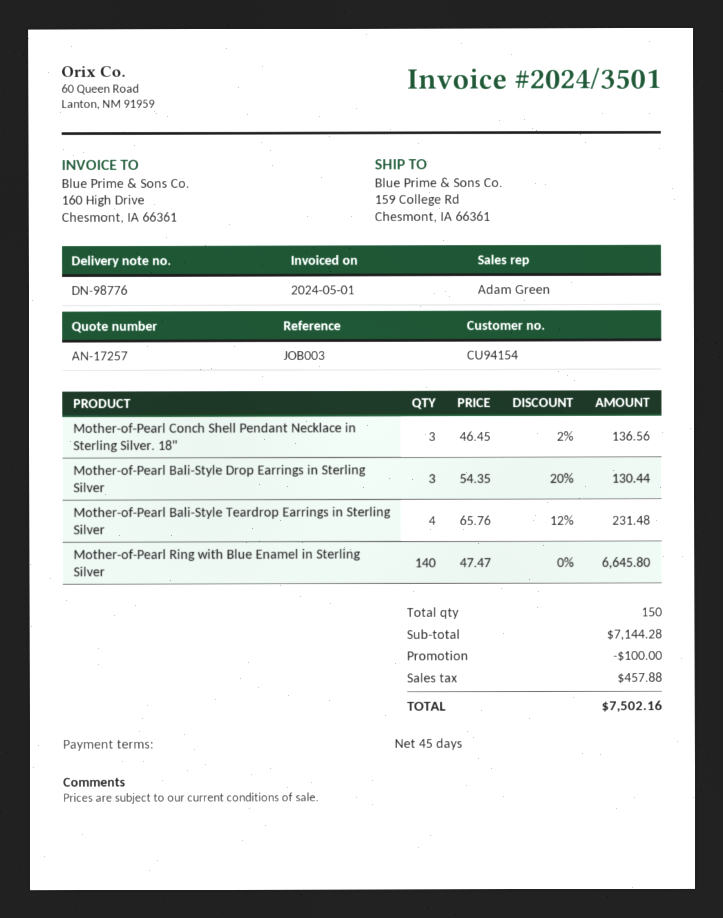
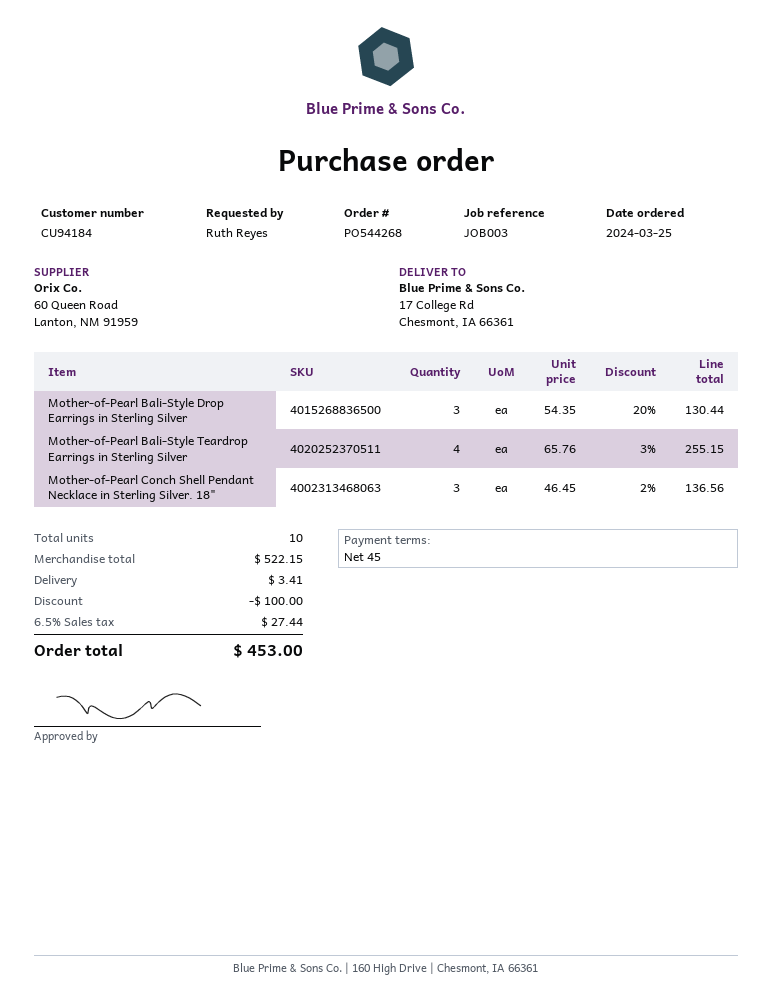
customer number: CU94154 -> CU94184
ship to: 159 College Rd, Chesmont, IA 66361 -> 17 College Rd, Chesmont, IA 66361
Mother-of-Pearl Bali-Style Teardrop Earrings in Sterling Silver: 4 x 65.76 - 12% = 231.48 -> 4 x 65.76 - 3% = 255.15
Mother-of-Pearl Ring with Blue Enamel in Sterling Silver: 140 x 47.47 = 6645.80 -> none
total quantity: 150 -> 10
subtotal: 7144.28 -> 522.15
shipping: none -> 3.41
tax: 457.88 -> 27.44
total: 7502.16 -> 453.00

